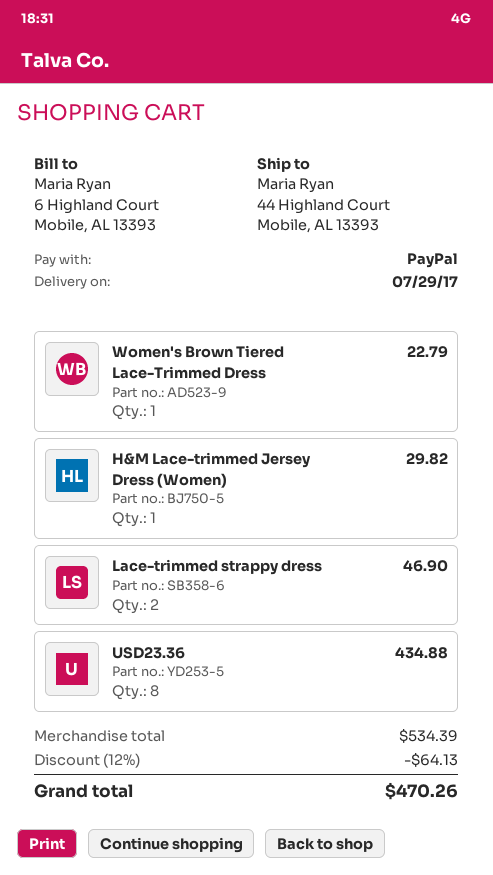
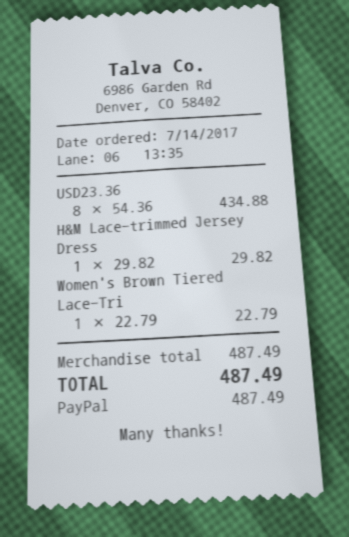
Lace-trimmed strappy dress: 2 for 46.90 -> none
subtotal: 534.39 -> 487.49
discount: 12% = 64.13 -> none
total: 470.26 -> 487.49

